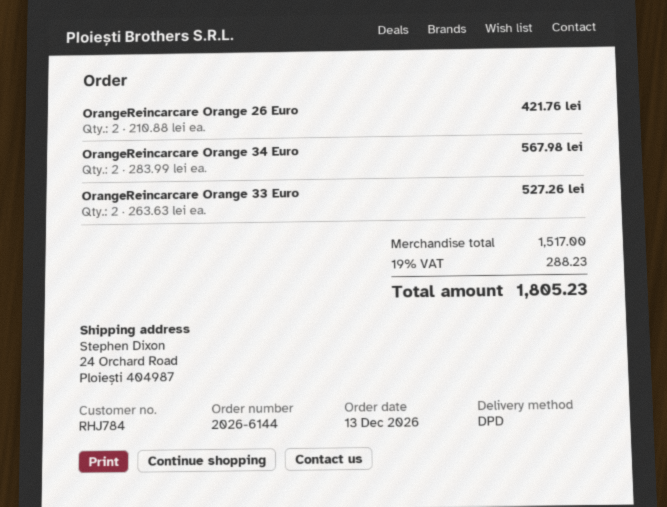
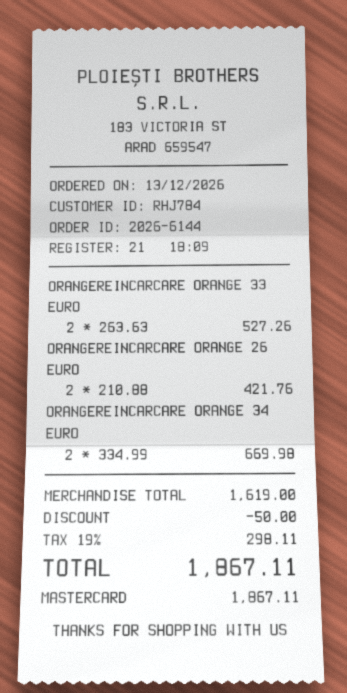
OrangeReincarcare Orange 34 Euro: 2 x 283.99 = 567.98 -> 2 x 334.99 = 669.98
subtotal: 1517.00 -> 1619.00
discount: none -> 50.00
tax: 19% = 288.23 -> 19% = 298.11
total: 1805.23 -> 1867.11

